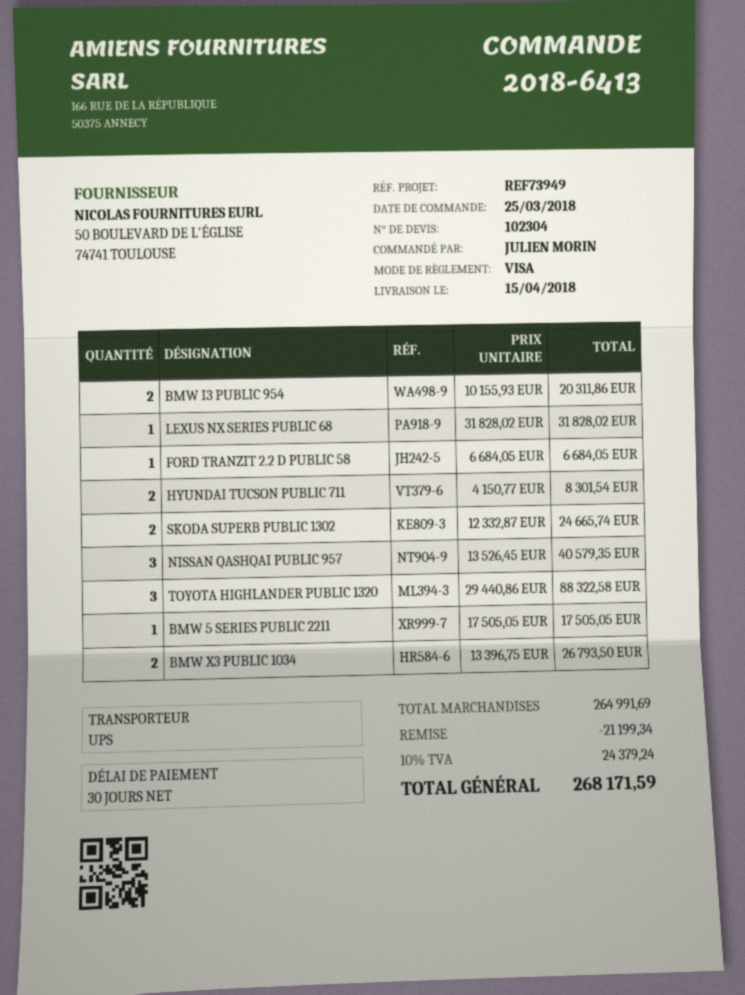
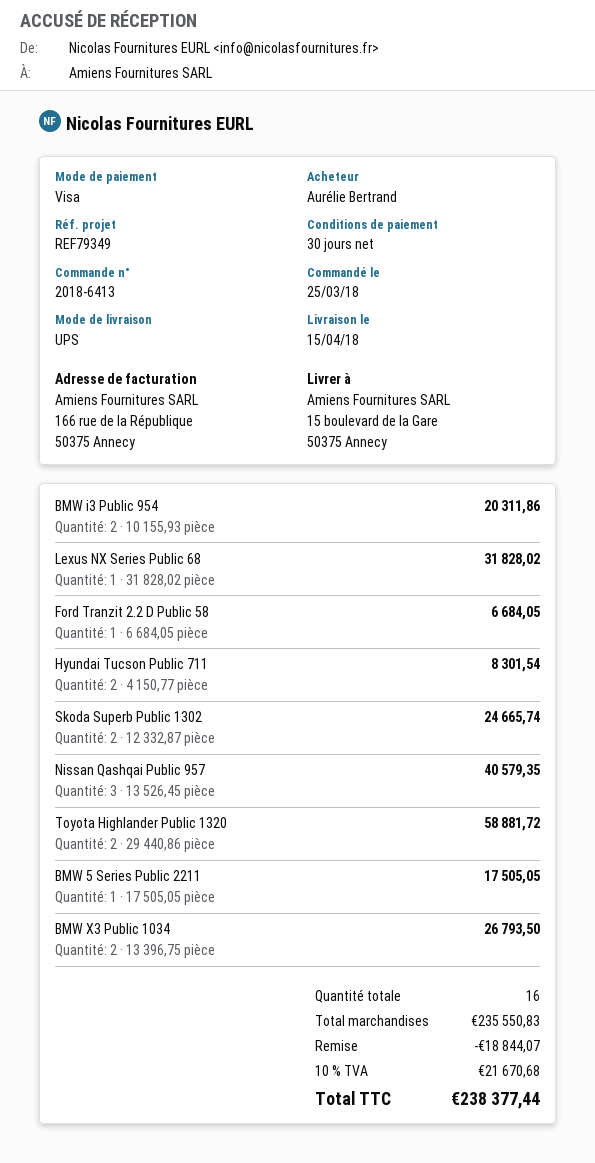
reference: REF73949 -> REF79349
ordered by: JULIEN MORIN -> Aurélie Bertrand
TOYOTA HIGHLANDER PUBLIC 1320: 3 x 29440.86 = 88322.58 -> 2 x 29440.86 = 58881.72
subtotal: 264991.69 -> 235550.83
discount: 21199.34 -> 18844.07
tax: 10% = 24379.24 -> 10% = 21670.68
total: 268171.59 -> 238377.44

